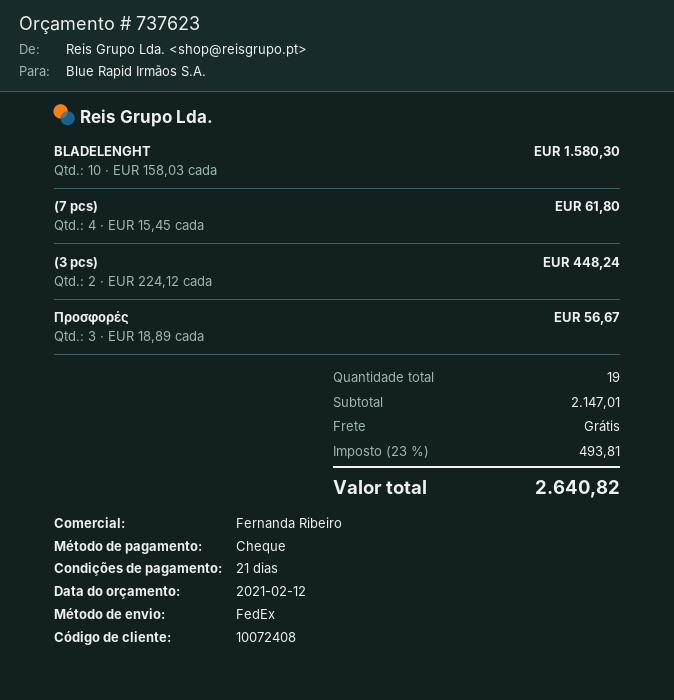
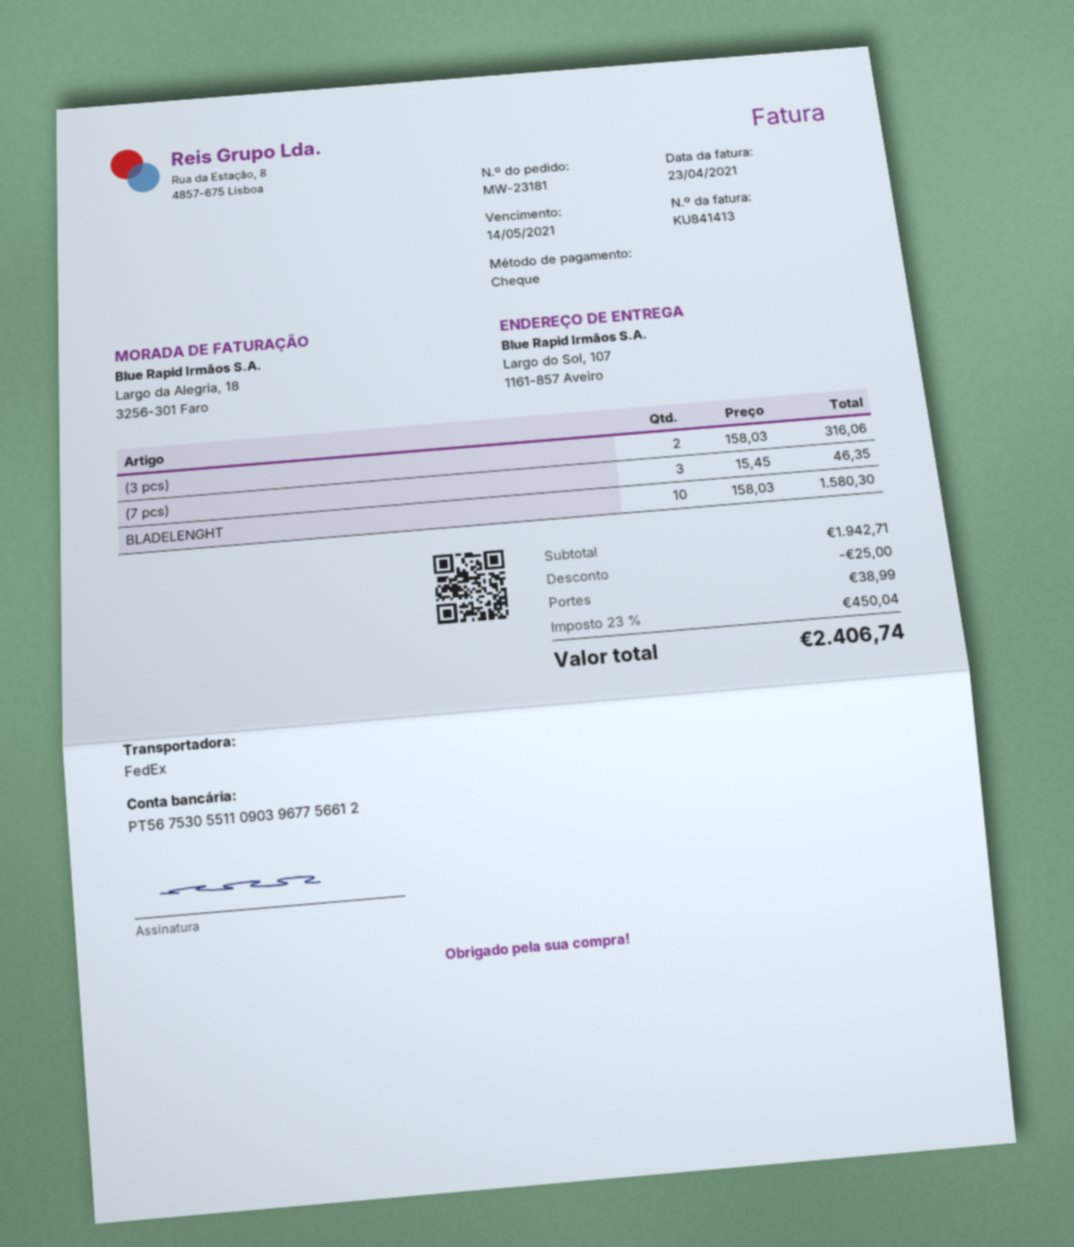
(7 pcs): 4 x 15.45 = 61.80 -> 3 x 15.45 = 46.35
(3 pcs): 2 x 224.12 = 448.24 -> 2 x 158.03 = 316.06
Προσφορές: 3 x 18.89 = 56.67 -> none
subtotal: 2147.01 -> 1942.71
discount: none -> 25.00
shipping: 0.00 -> 38.99
tax: 23% = 493.81 -> 23% = 450.04
total: 2640.82 -> 2406.74

